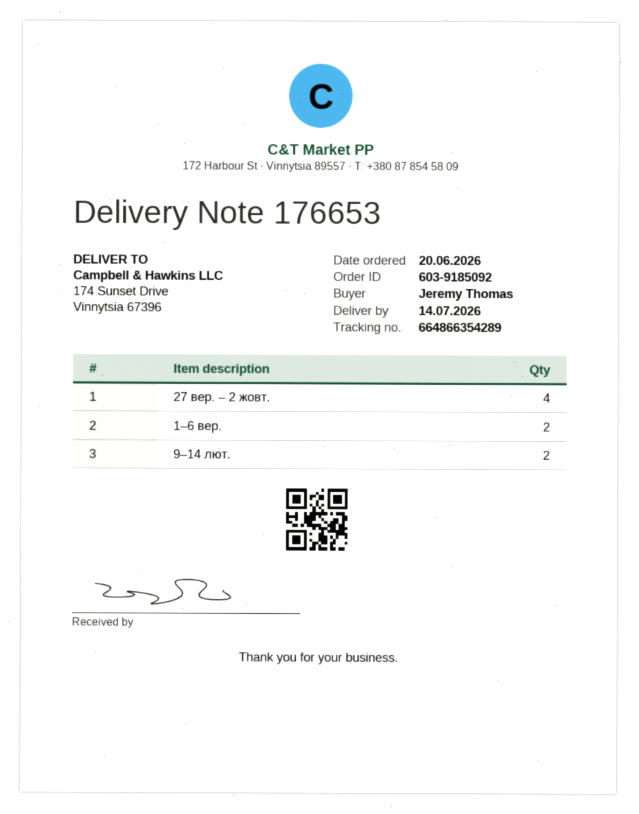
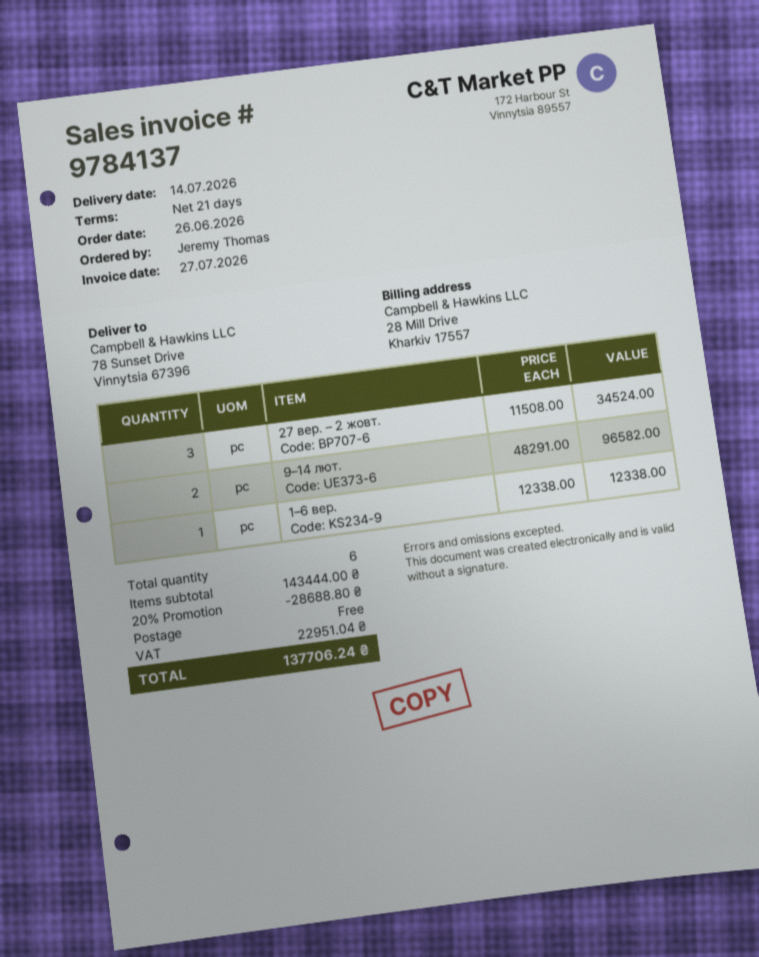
order date: 2026-06-20 -> 2026-06-26
ship to: 174 Sunset Drive, Vinnytsia 67396 -> 78 Sunset Drive, Vinnytsia 67396
27 вер. – 2 жовт.: 4 -> 3
1–6 вер.: 2 -> 1

